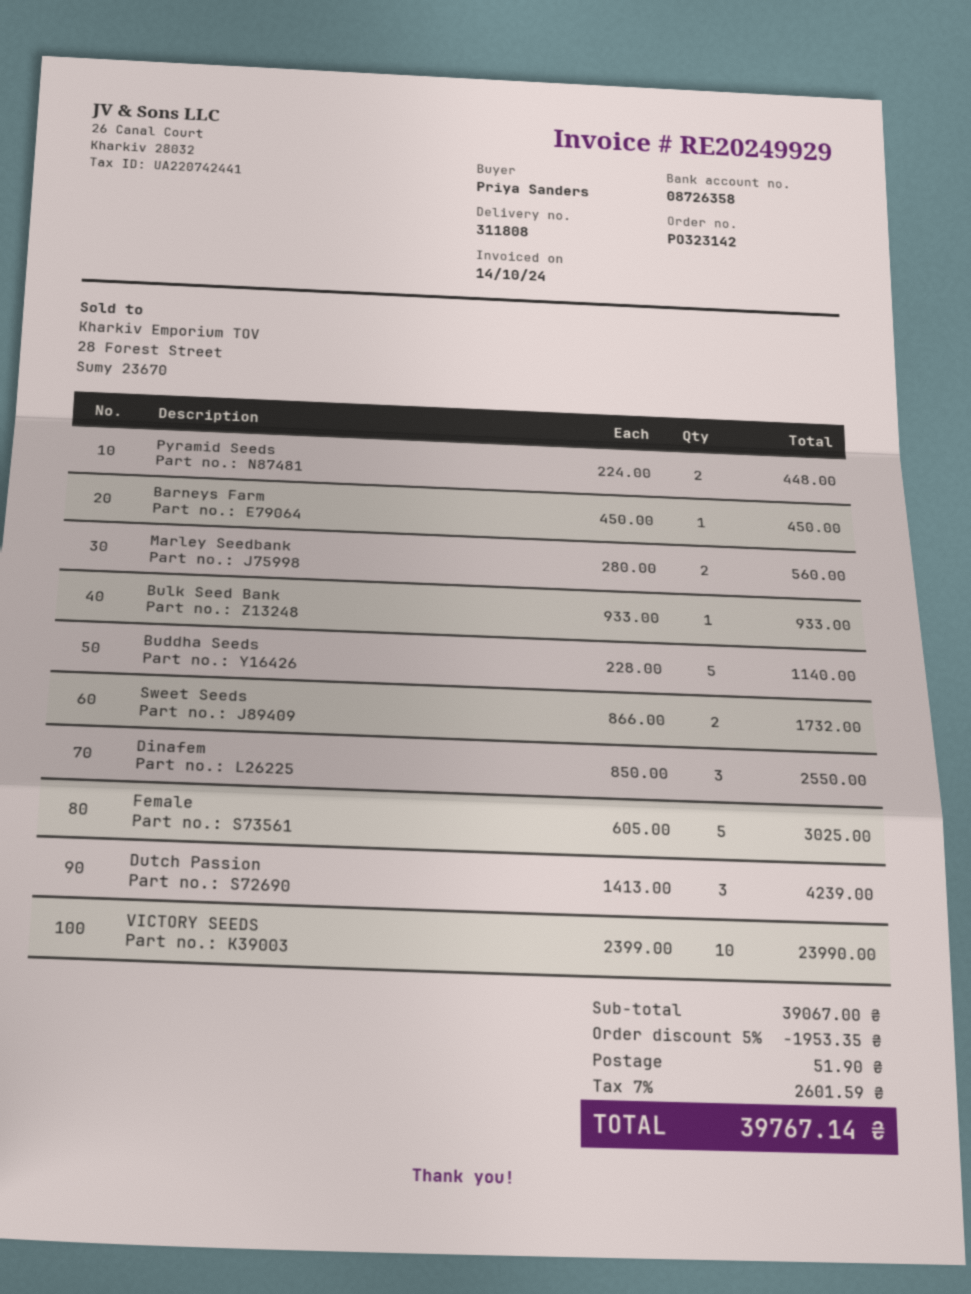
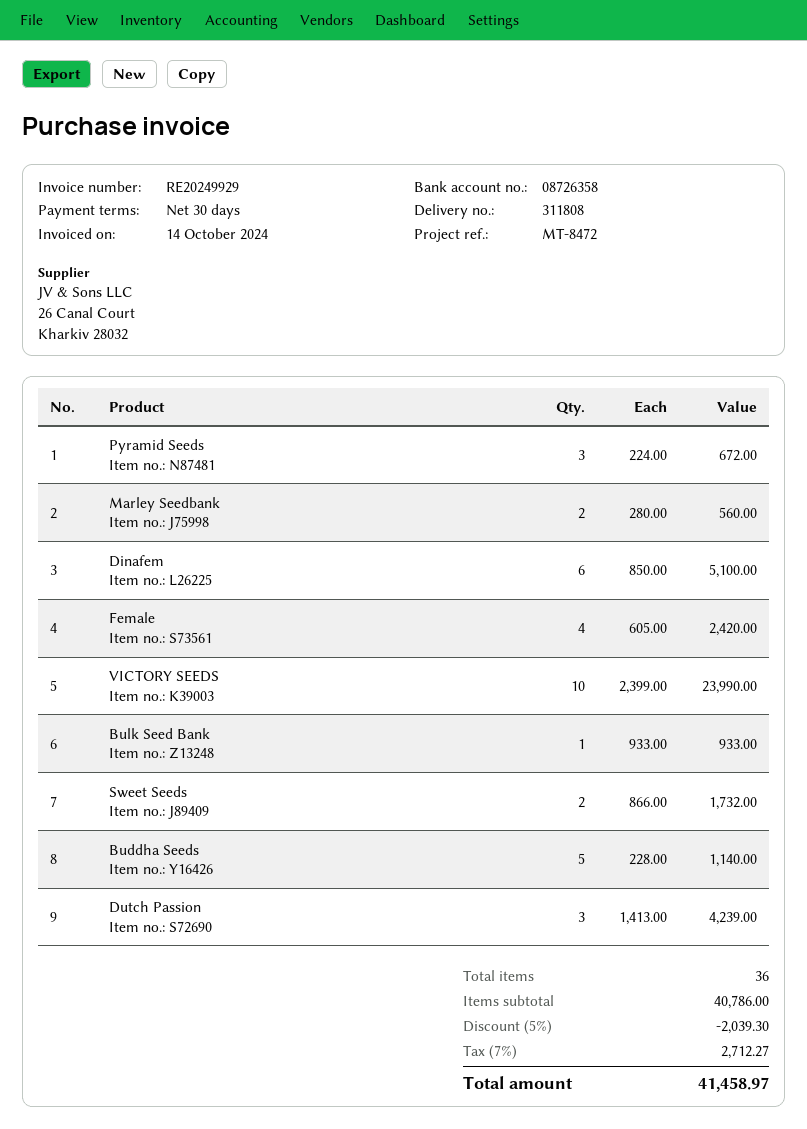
Pyramid Seeds: 2 x 224.00 = 448.00 -> 3 x 224.00 = 672.00
Barneys Farm: 1 x 450.00 = 450.00 -> none
Dinafem: 3 x 850.00 = 2550.00 -> 6 x 850.00 = 5100.00
Female: 5 x 605.00 = 3025.00 -> 4 x 605.00 = 2420.00
subtotal: 39067.00 -> 40786.00
discount: 5% = 1953.35 -> 5% = 2039.30
shipping: 51.90 -> none
tax: 7% = 2601.59 -> 7% = 2712.27
total: 39767.14 -> 41458.97

